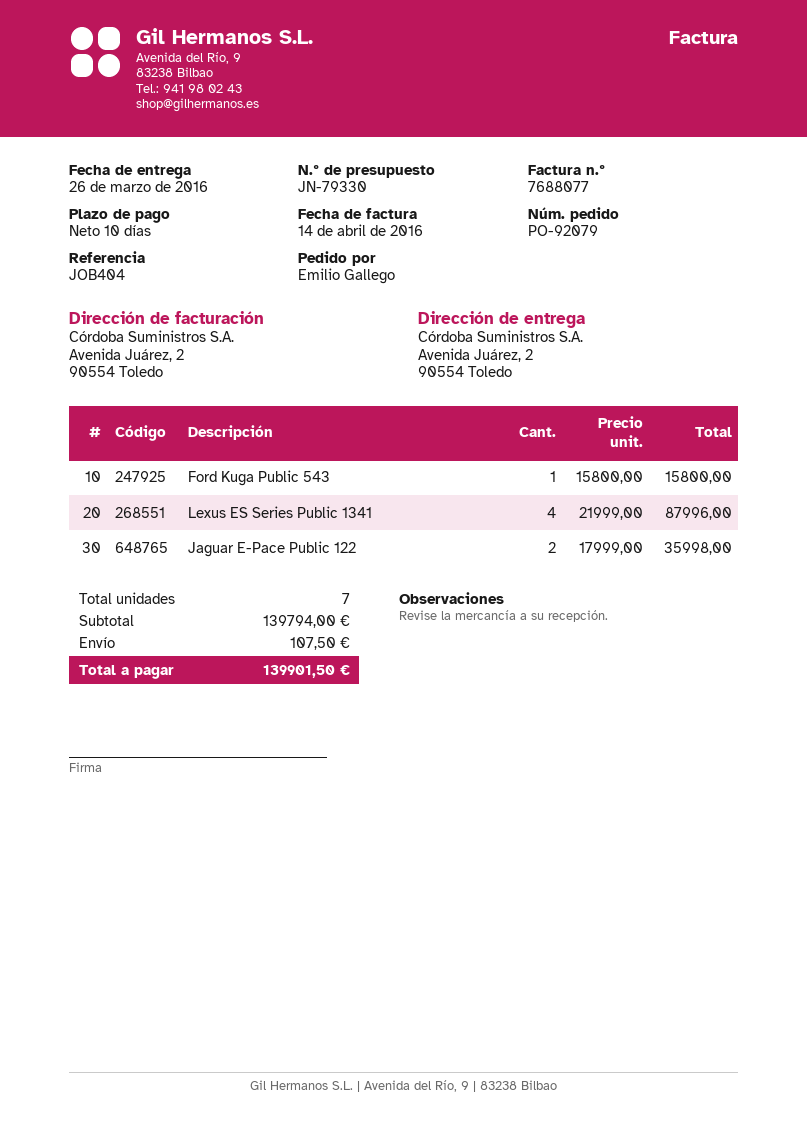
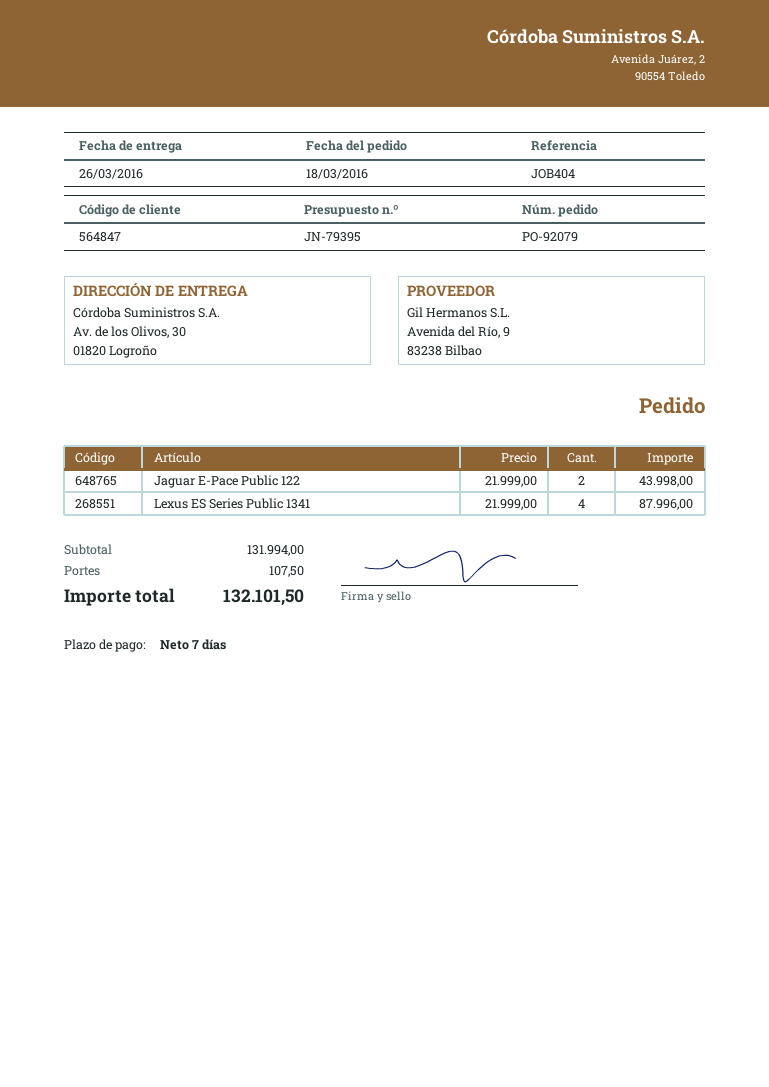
quote number: JN-79330 -> JN-79395
payment terms: 10 days -> 7 days
ship to: Avenida Juárez, 2, 90554 Toledo -> Av. de los Olivos, 30, 01820 Logroño
Ford Kuga Public 543: 1 x 15800.00 = 15800.00 -> none
Jaguar E-Pace Public 122: 2 x 17999.00 = 35998.00 -> 2 x 21999.00 = 43998.00
subtotal: 139794.00 -> 131994.00
total: 139901.50 -> 132101.50

